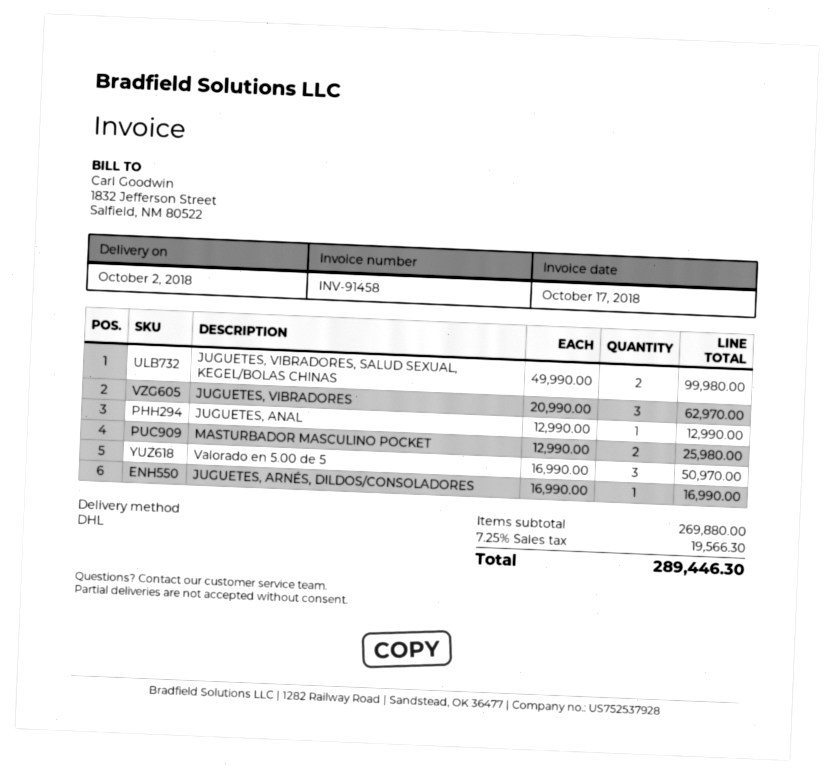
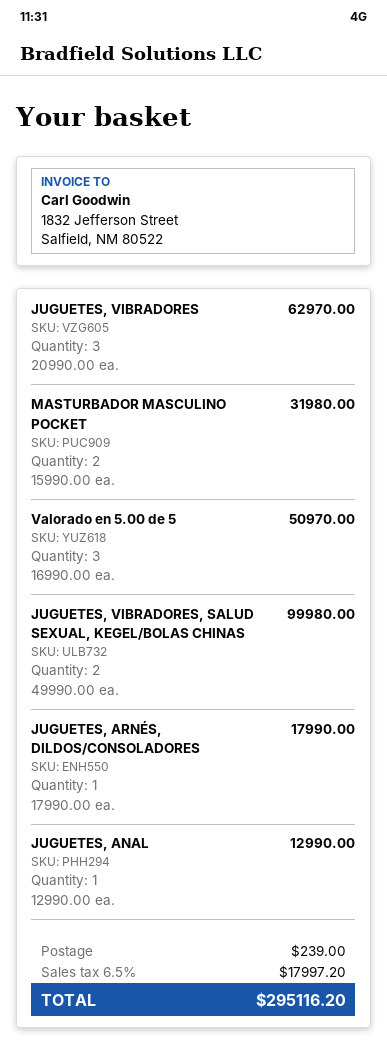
MASTURBADOR MASCULINO POCKET: 2 x 12990.00 = 25980.00 -> 2 x 15990.00 = 31980.00
JUGUETES, ARNÉS, DILDOS/CONSOLADORES: 1 x 16990.00 = 16990.00 -> 1 x 17990.00 = 17990.00
shipping: none -> 239.00
tax: 7.25% = 19566.30 -> 6.5% = 17997.20
total: 289446.30 -> 295116.20

